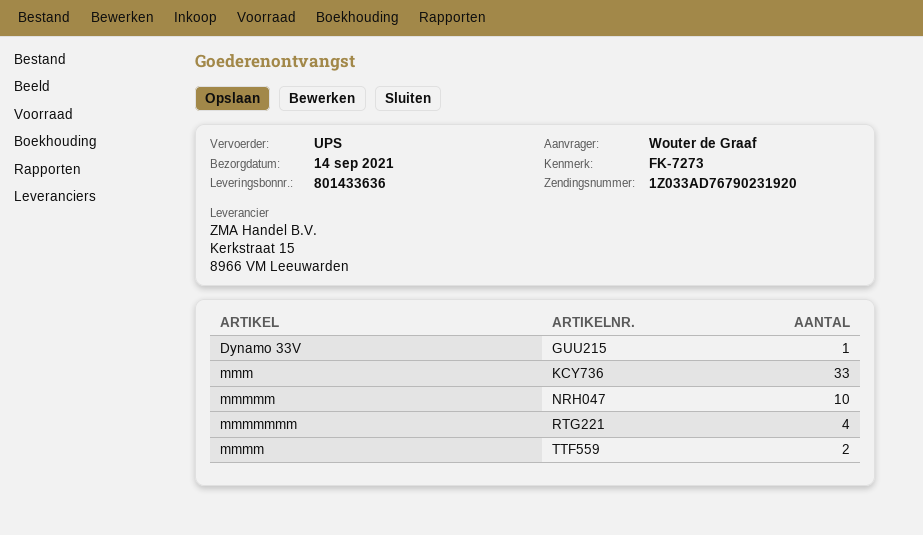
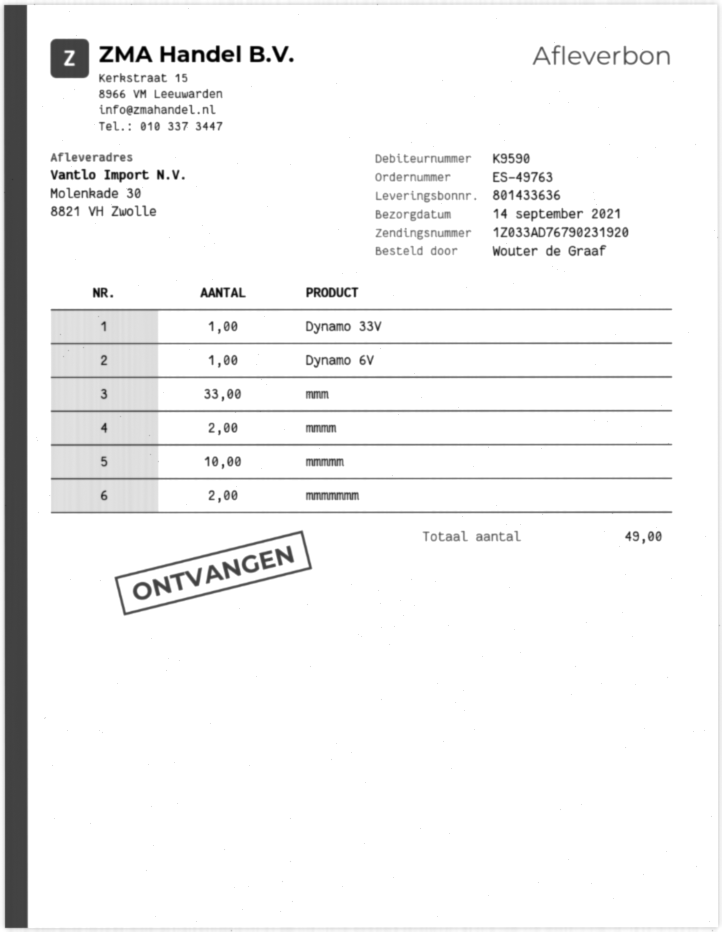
mmmmmmm: 4 -> 2
Dynamo 6V: none -> 1

